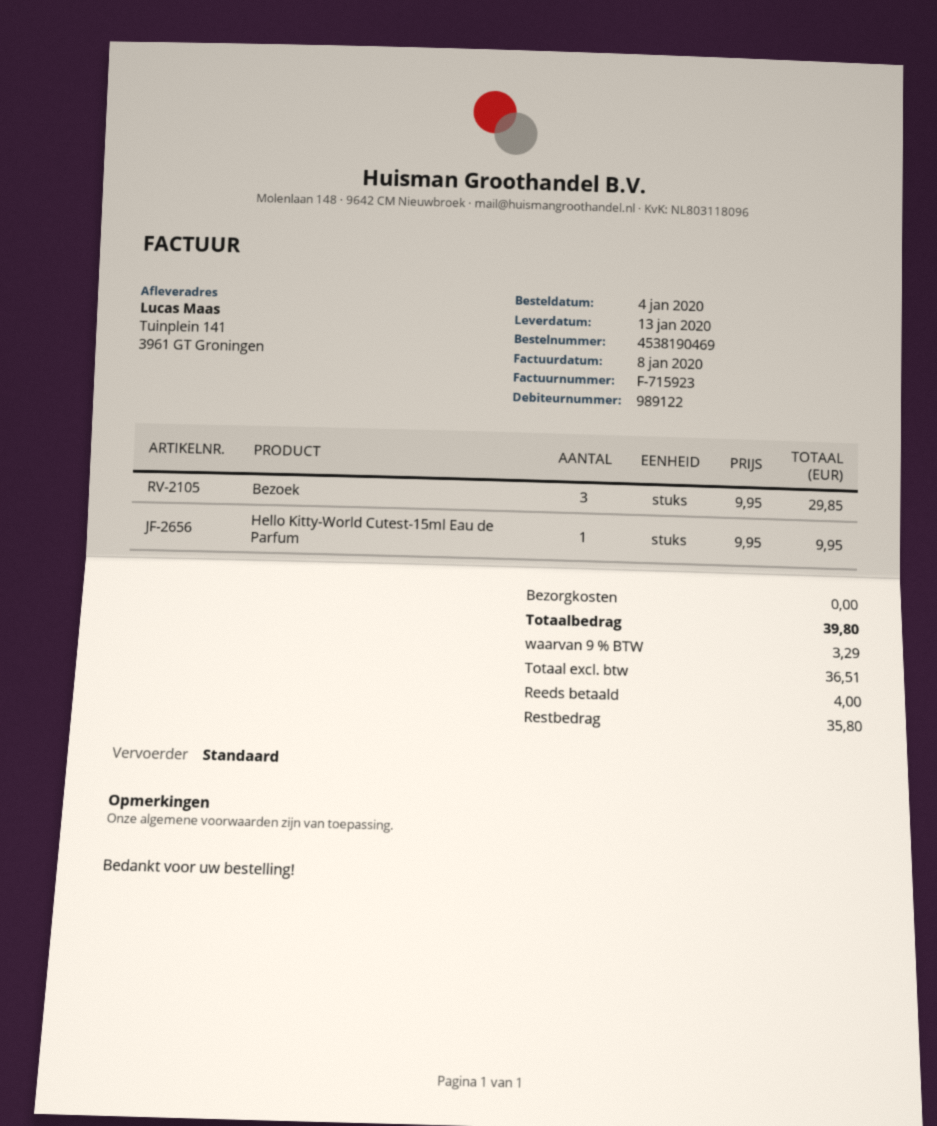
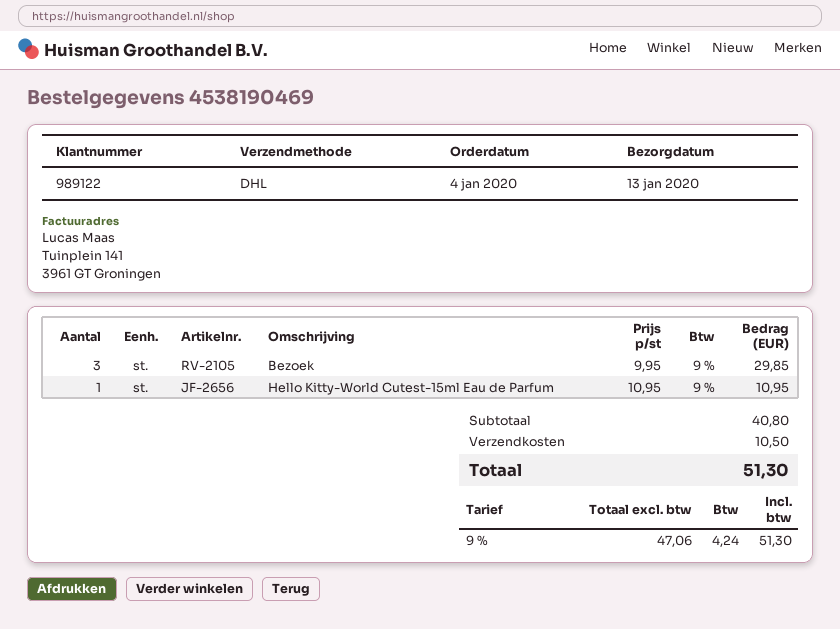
shipping method: standard -> DHL
Hello Kitty-World Cutest-15ml Eau de Parfum: 1 x 9.95 = 9.95 -> 1 x 10.95 = 10.95
shipping: 0.00 -> 10.50
net: 36.51 -> 47.06
tax: 9% = 3.29 -> 9% = 4.24
total: 39.80 -> 51.30

